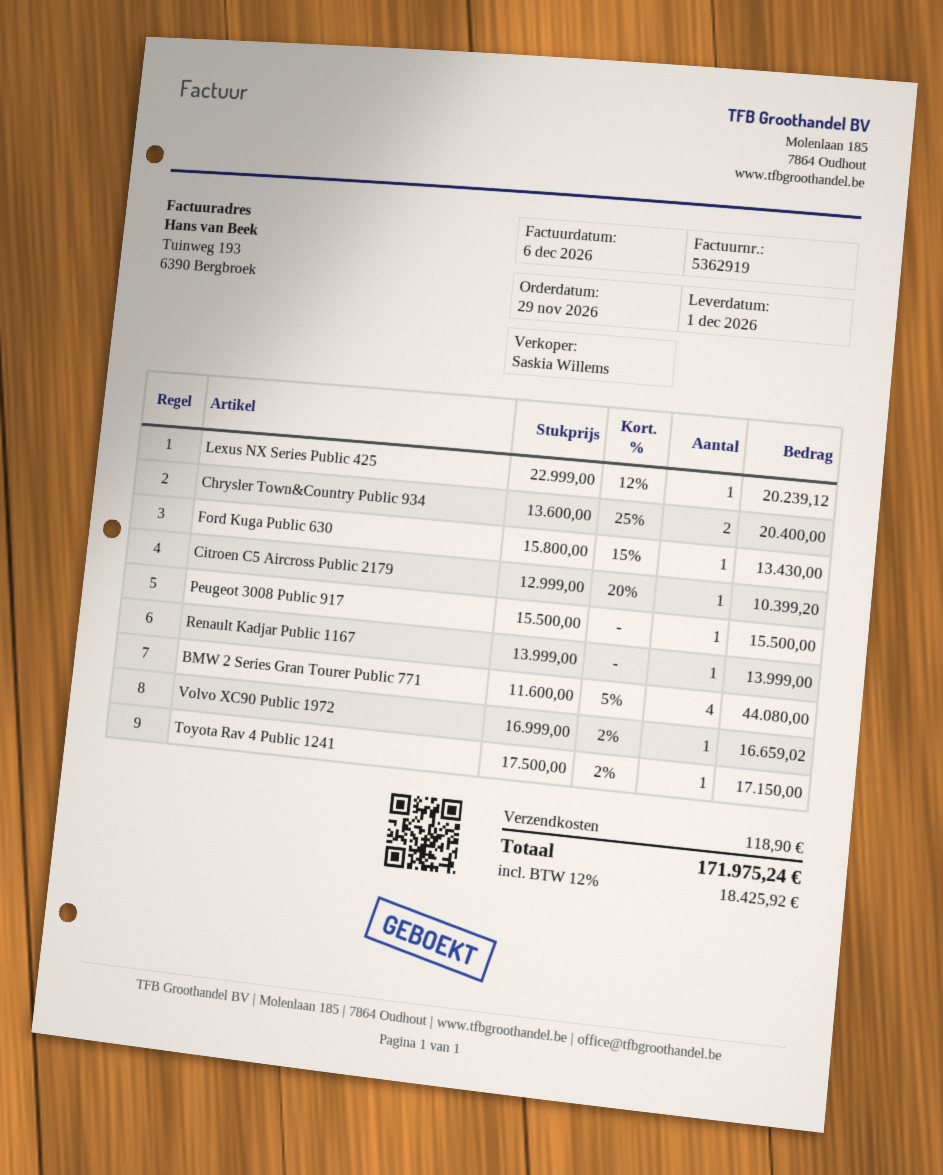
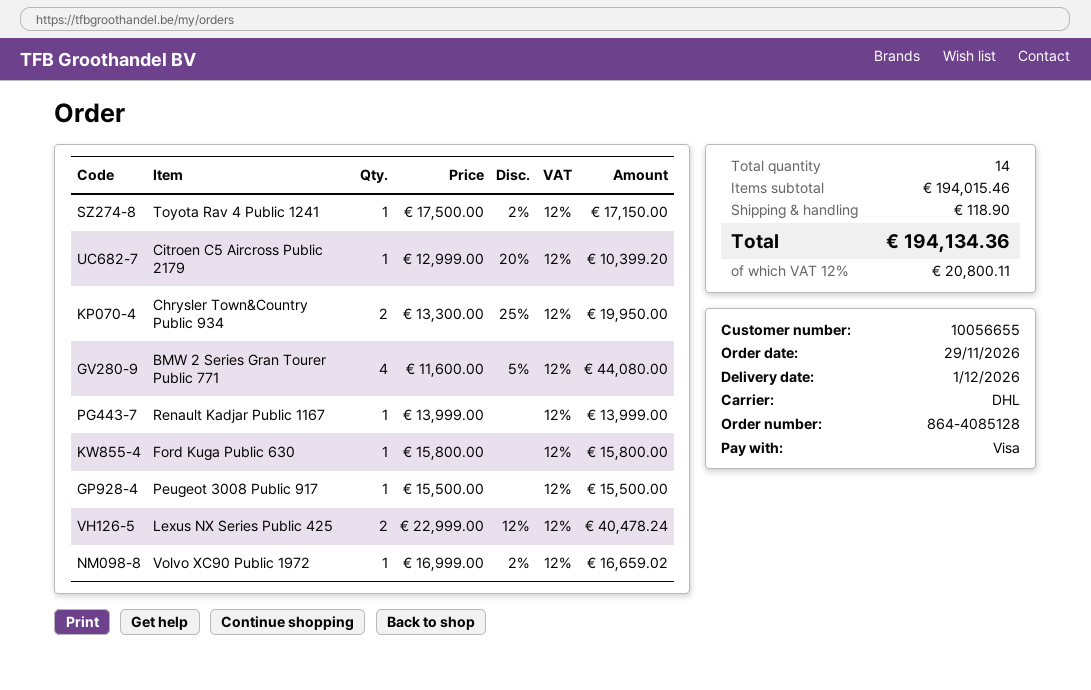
Lexus NX Series Public 425: 1 x 22999.00 - 12% = 20239.12 -> 2 x 22999.00 - 12% = 40478.24
Chrysler Town&Country Public 934: 2 x 13600.00 - 25% = 20400.00 -> 2 x 13300.00 - 25% = 19950.00
Ford Kuga Public 630: 1 x 15800.00 - 15% = 13430.00 -> 1 x 15800.00 = 15800.00
tax: 12% = 18425.92 -> 12% = 20800.11
total: 171975.24 -> 194134.36

